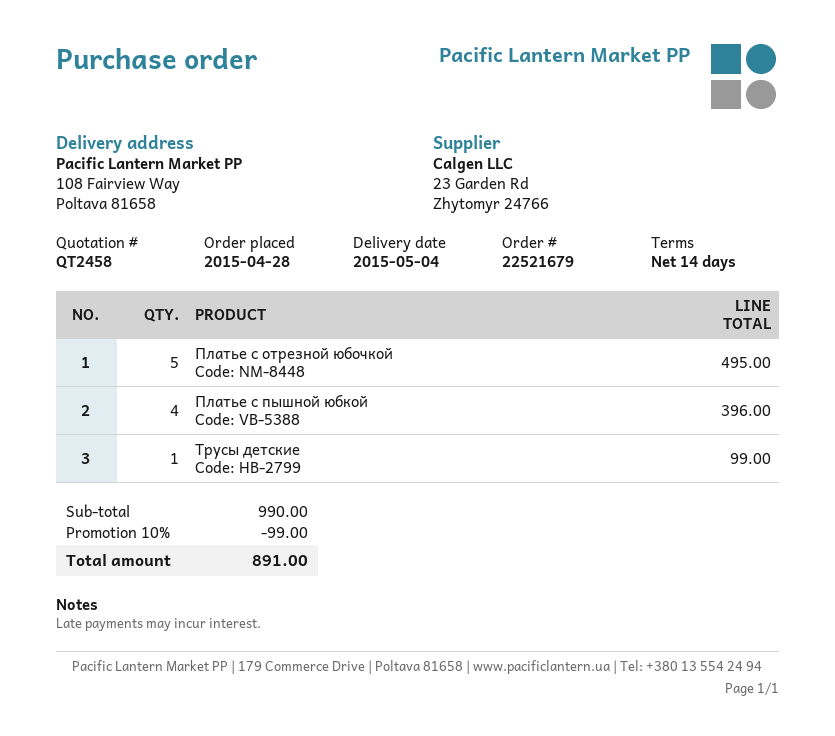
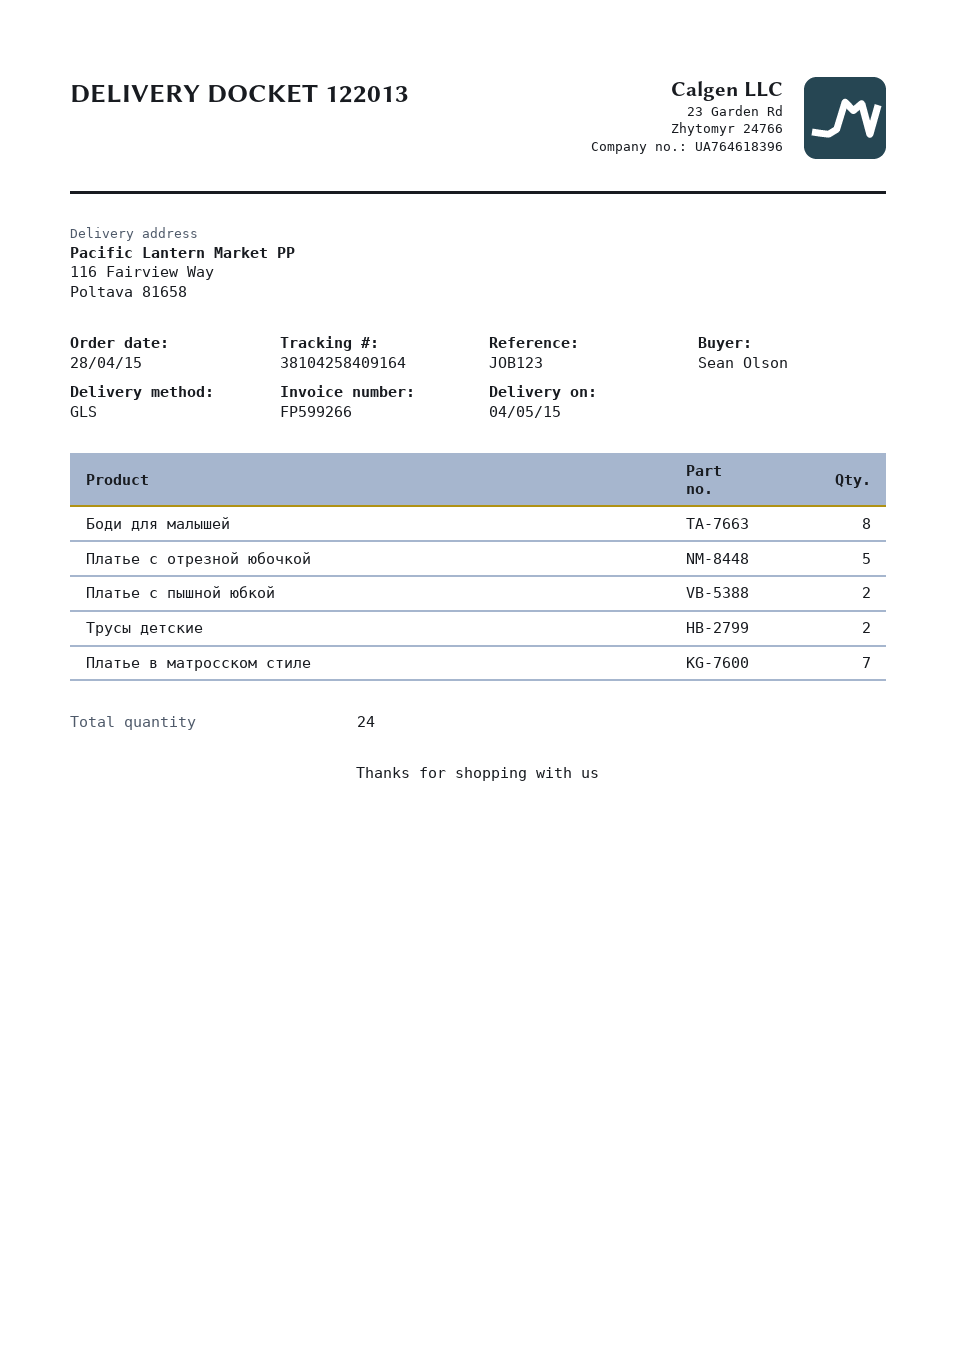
ship to: 108 Fairview Way, Poltava 81658 -> 116 Fairview Way, Poltava 81658
Платье с пышной юбкой: 4 -> 2
Трусы детские: 1 -> 2
Боди для малышей: none -> 8
Платье в матросском стиле: none -> 7

